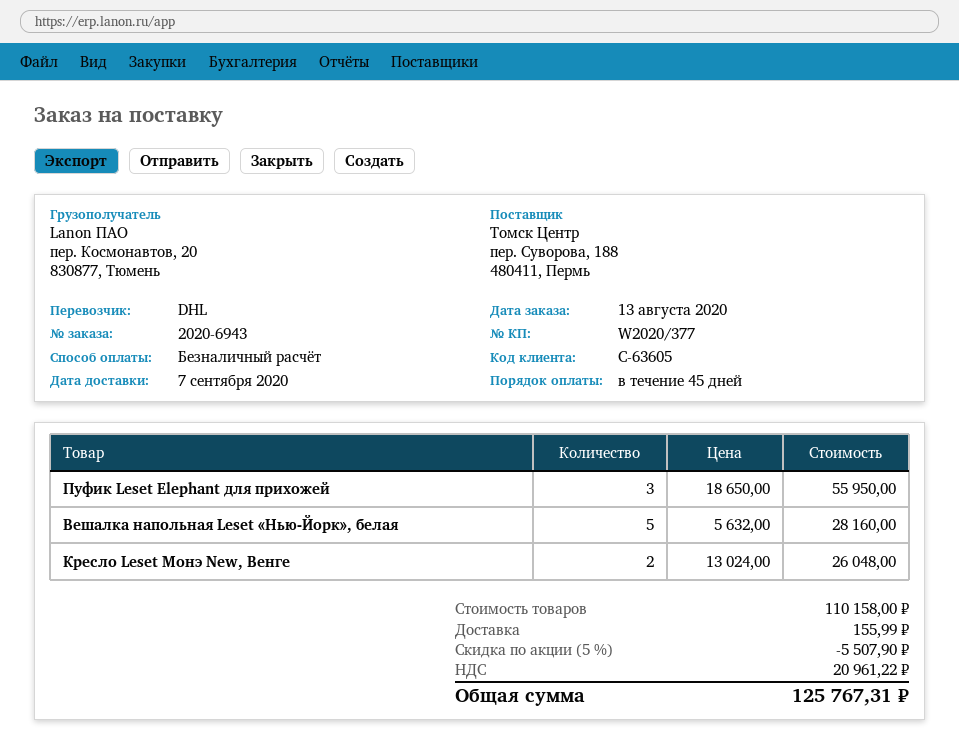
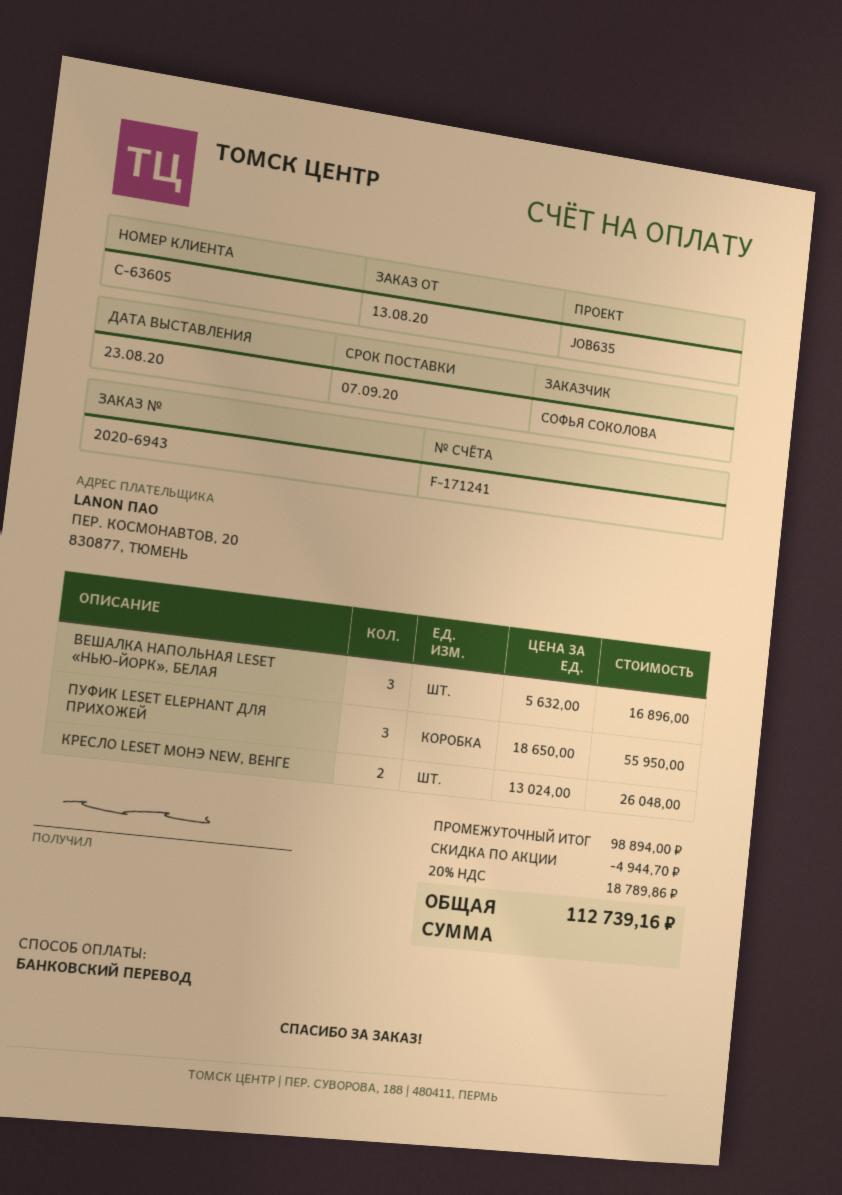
Вешалка напольная Leset «Нью-Йорк», белая: 5 x 5632.00 = 28160.00 -> 3 x 5632.00 = 16896.00
subtotal: 110158.00 -> 98894.00
discount: 5507.90 -> 4944.70
shipping: 155.99 -> none
tax: 20961.22 -> 18789.86
total: 125767.31 -> 112739.16

